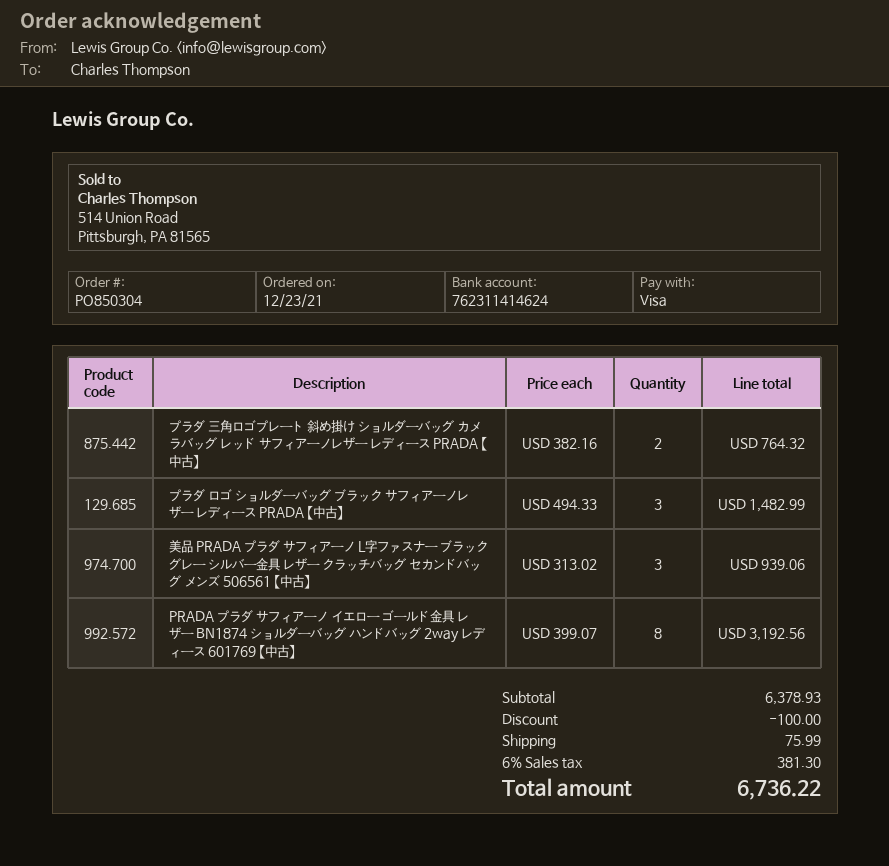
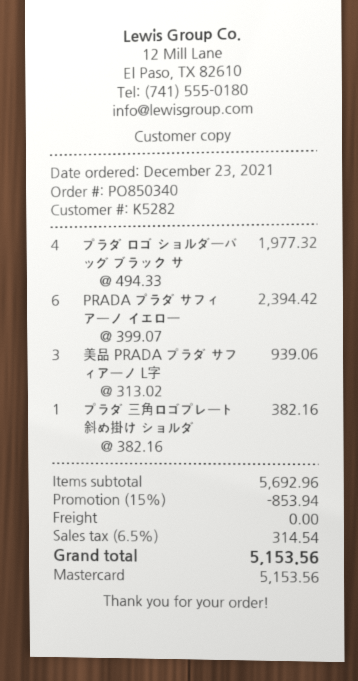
order number: PO850304 -> PO850340
payment method: Visa -> Mastercard
プラダ 三角ロゴプレート 斜め掛け ショルダーバッグ カメラバッグ レッド サフィアーノレザー レディース PRADA 【中古】: 2 x 382.16 = 764.32 -> 1 x 382.16 = 382.16
プラダ ロゴ ショルダーバッグ ブラック サフィアーノレザー レディース PRADA 【中古】: 3 x 494.33 = 1482.99 -> 4 x 494.33 = 1977.32
PRADA プラダ サフィアーノ イエロー ゴールド金具 レザー BN1874 ショルダーバッグ ハンドバッグ 2way レディース 601769 【中古】: 8 x 399.07 = 3192.56 -> 6 x 399.07 = 2394.42
subtotal: 6378.93 -> 5692.96
discount: 100.00 -> 853.94
shipping: 75.99 -> 0.00
tax: 6% = 381.30 -> 6.5% = 314.54
total: 6736.22 -> 5153.56

